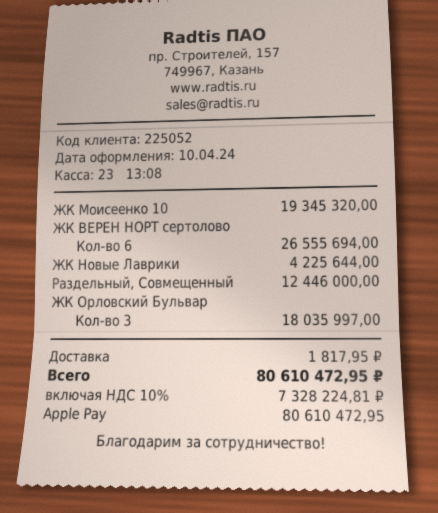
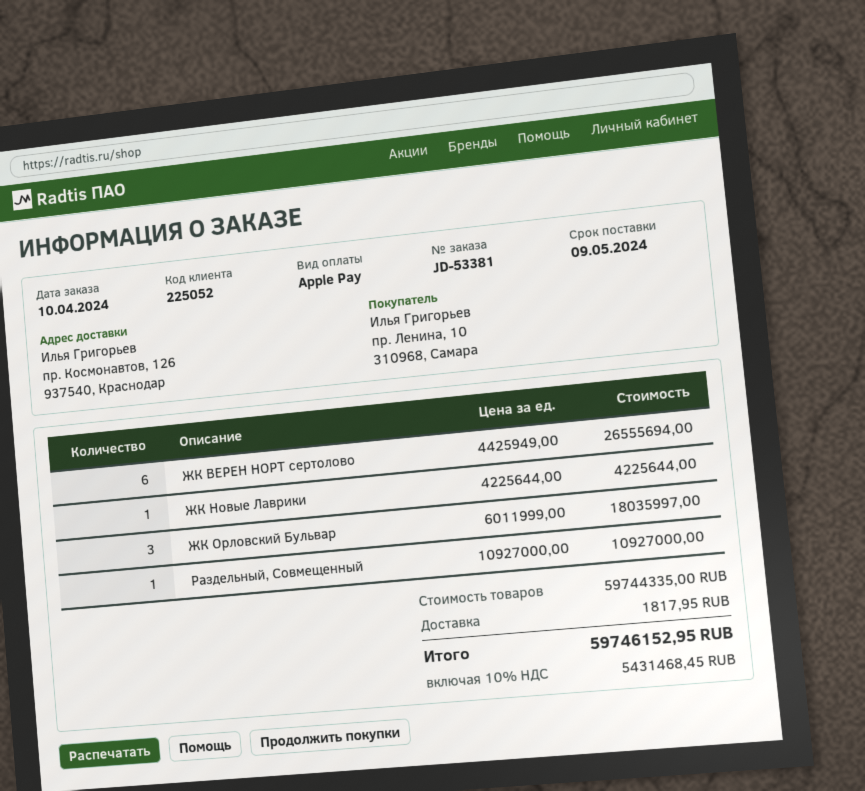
ЖК Моисеенко 10: 1 for 19345320.00 -> none
Раздельный, Совмещенный: 1 for 12446000.00 -> 1 for 10927000.00
tax: 10% = 7328224.81 -> 10% = 5431468.45
total: 80610472.95 -> 59746152.95

